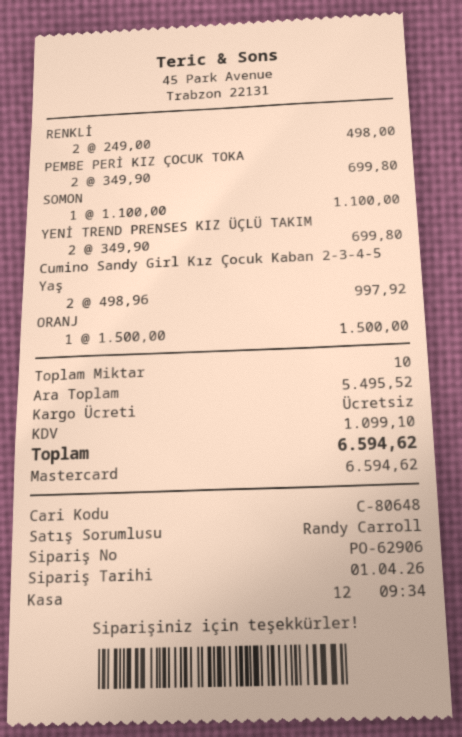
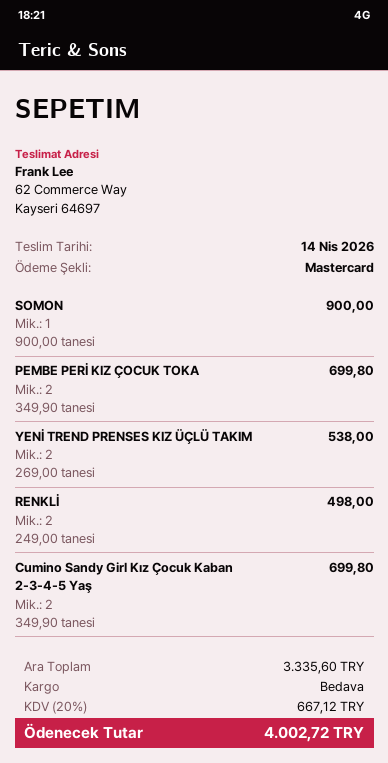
SOMON: 1 x 1100.00 = 1100.00 -> 1 x 900.00 = 900.00
YENİ TREND PRENSES KIZ ÜÇLÜ TAKIM: 2 x 349.90 = 699.80 -> 2 x 269.00 = 538.00
Cumino Sandy Girl Kız Çocuk Kaban 2-3-4-5 Yaş: 2 x 498.96 = 997.92 -> 2 x 349.90 = 699.80
ORANJ: 1 x 1500.00 = 1500.00 -> none
subtotal: 5495.52 -> 3335.60
tax: 1099.10 -> 667.12
total: 6594.62 -> 4002.72

